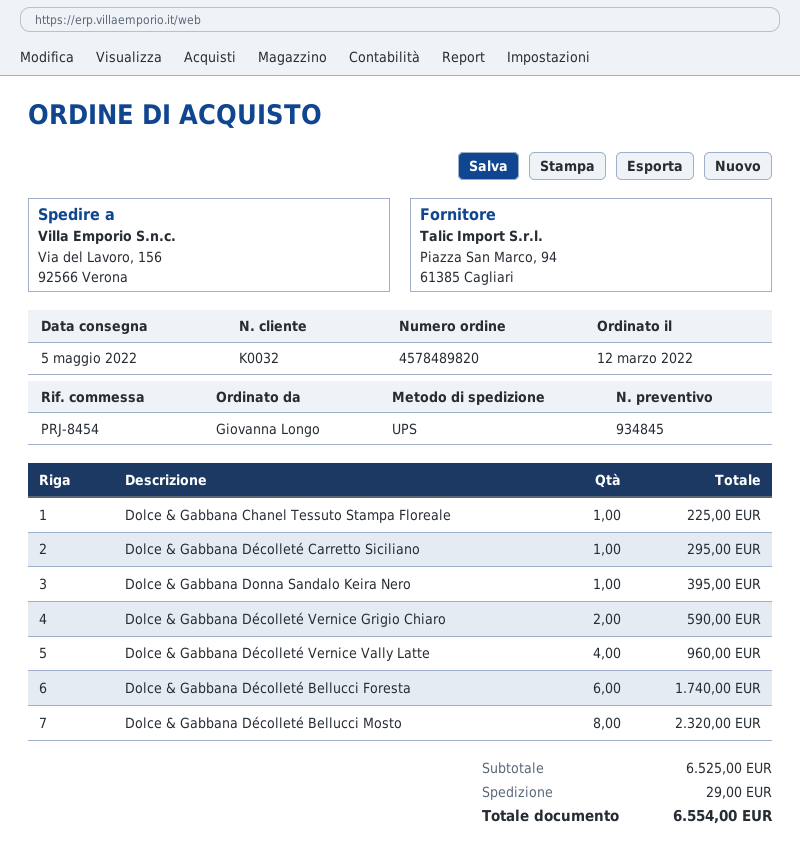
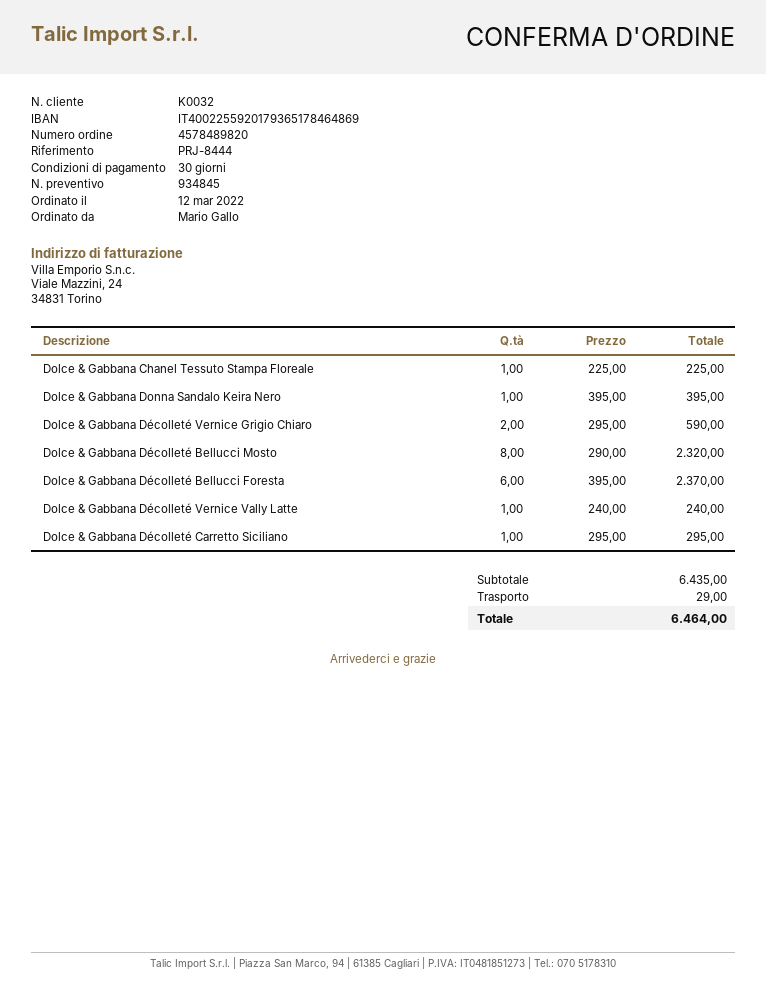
reference: PRJ-8454 -> PRJ-8444
ordered by: Giovanna Longo -> Mario Gallo
Dolce & Gabbana Décolleté Vernice Vally Latte: 4 for 960.00 -> 1 for 240.00
Dolce & Gabbana Décolleté Bellucci Foresta: 6 for 1740.00 -> 6 for 2370.00
subtotal: 6525.00 -> 6435.00
total: 6554.00 -> 6464.00

